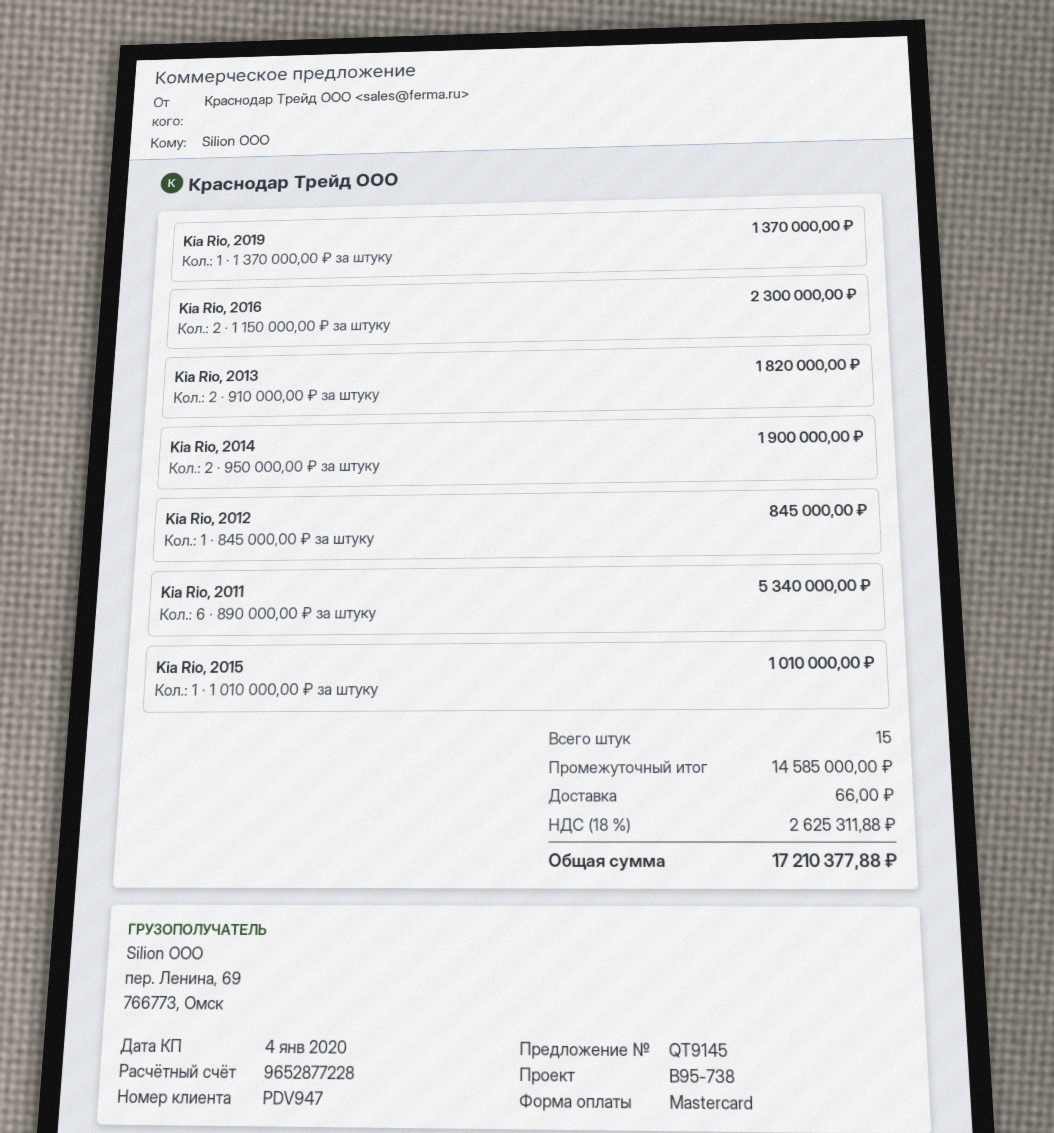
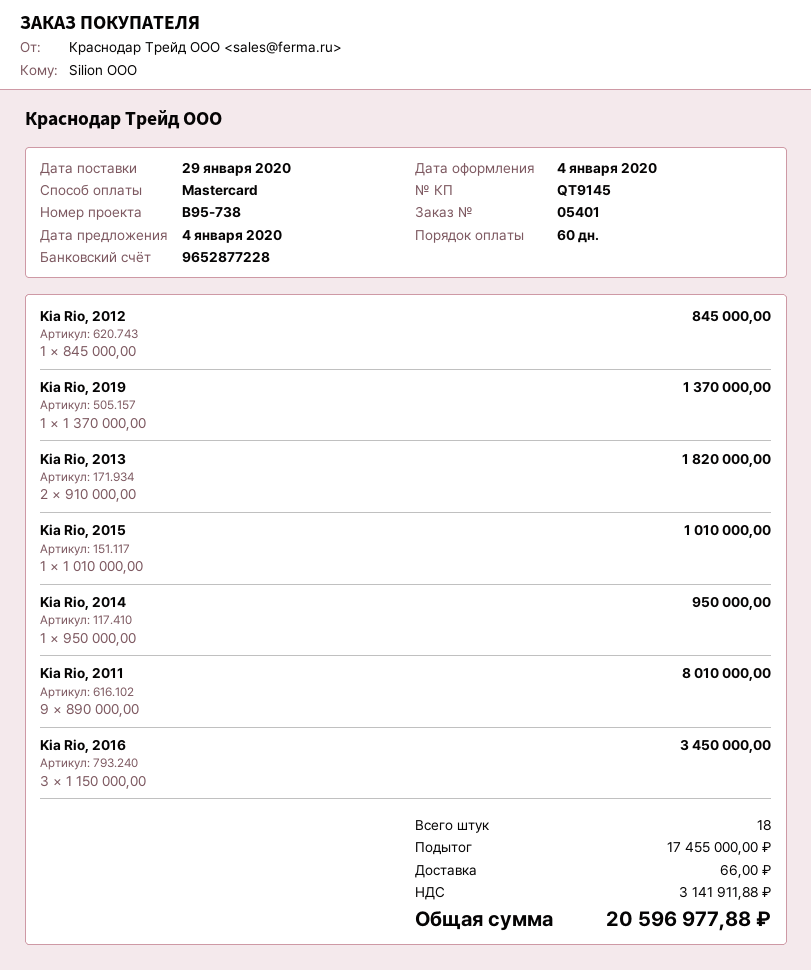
Kia Rio, 2016: 2 x 1150000.00 = 2300000.00 -> 3 x 1150000.00 = 3450000.00
Kia Rio, 2014: 2 x 950000.00 = 1900000.00 -> 1 x 950000.00 = 950000.00
Kia Rio, 2011: 6 x 890000.00 = 5340000.00 -> 9 x 890000.00 = 8010000.00
total quantity: 15 -> 18
subtotal: 14585000.00 -> 17455000.00
tax: 2625311.88 -> 3141911.88
total: 17210377.88 -> 20596977.88

